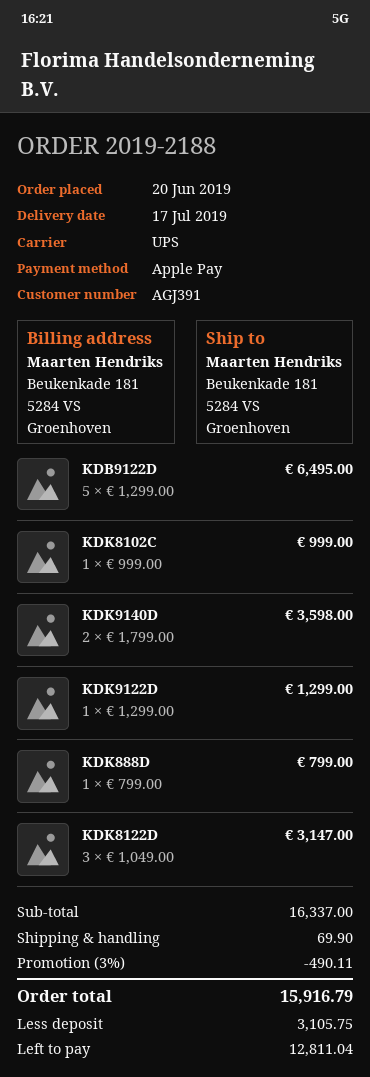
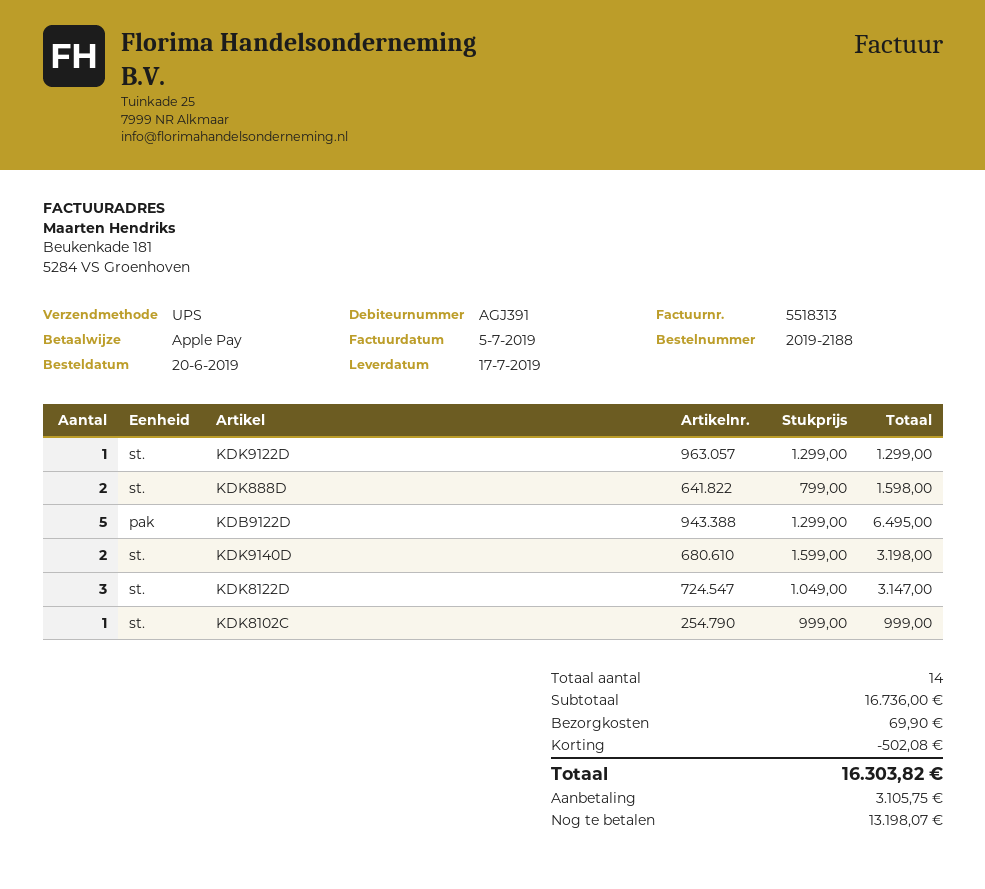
KDK9140D: 2 x 1799.00 = 3598.00 -> 2 x 1599.00 = 3198.00
KDK888D: 1 x 799.00 = 799.00 -> 2 x 799.00 = 1598.00
subtotal: 16337.00 -> 16736.00
discount: 490.11 -> 502.08
total: 15916.79 -> 16303.82
balance: 12811.04 -> 13198.07

